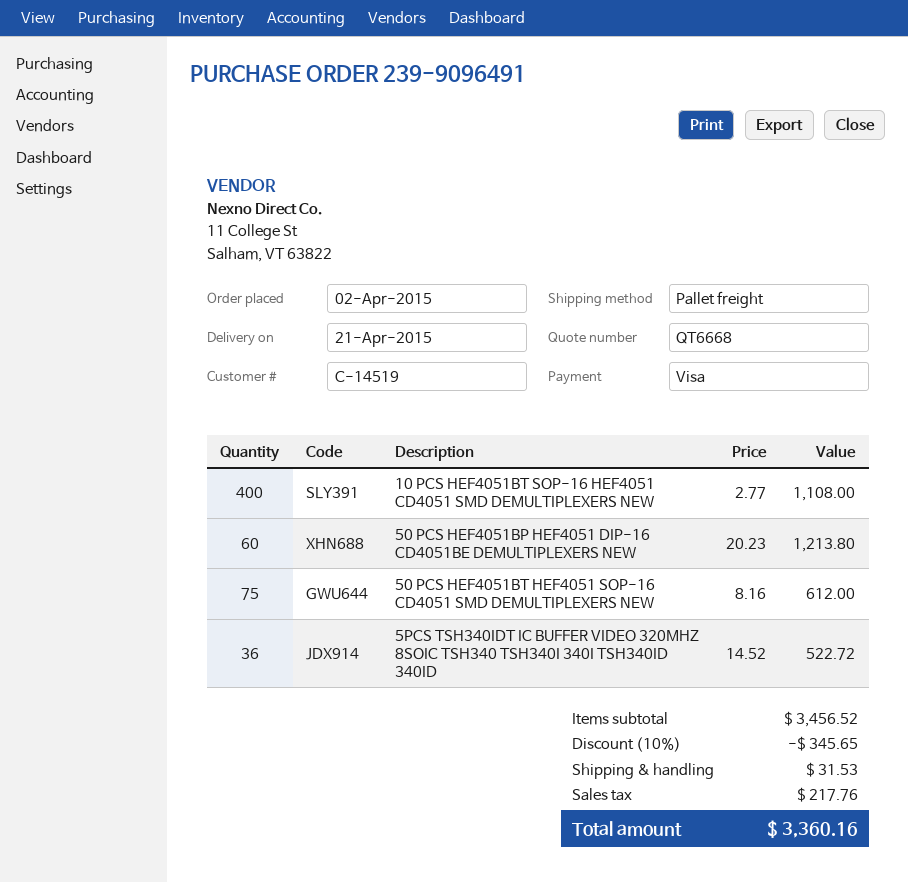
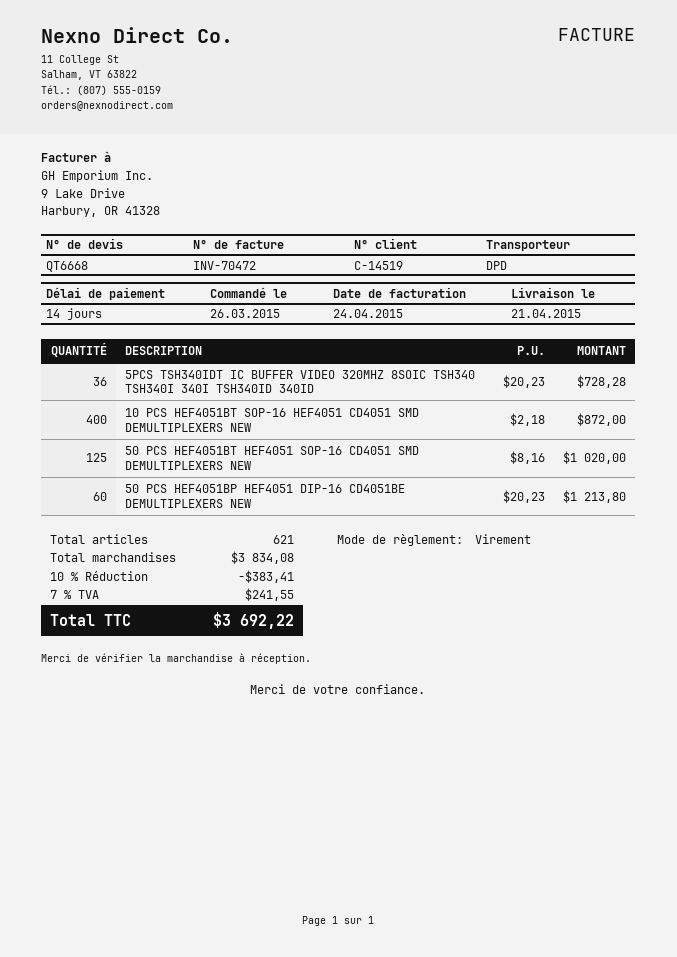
order date: 2015-04-02 -> 2015-03-26
payment method: Visa -> bank transfer
shipping method: pallet freight -> DPD
10 PCS HEF4051BT SOP-16 HEF4051 CD4051 SMD DEMULTIPLEXERS NEW: 400 x 2.77 = 1108.00 -> 400 x 2.18 = 872.00
50 PCS HEF4051BT HEF4051 SOP-16 CD4051 SMD DEMULTIPLEXERS NEW: 75 x 8.16 = 612.00 -> 125 x 8.16 = 1020.00
5PCS TSH340IDT IC BUFFER VIDEO 320MHZ 8SOIC TSH340 TSH340I 340I TSH340ID 340ID: 36 x 14.52 = 522.72 -> 36 x 20.23 = 728.28
subtotal: 3456.52 -> 3834.08
discount: 10% = 345.65 -> 10% = 383.41
shipping: 31.53 -> none
tax: 217.76 -> 241.55
total: 3360.16 -> 3692.22

